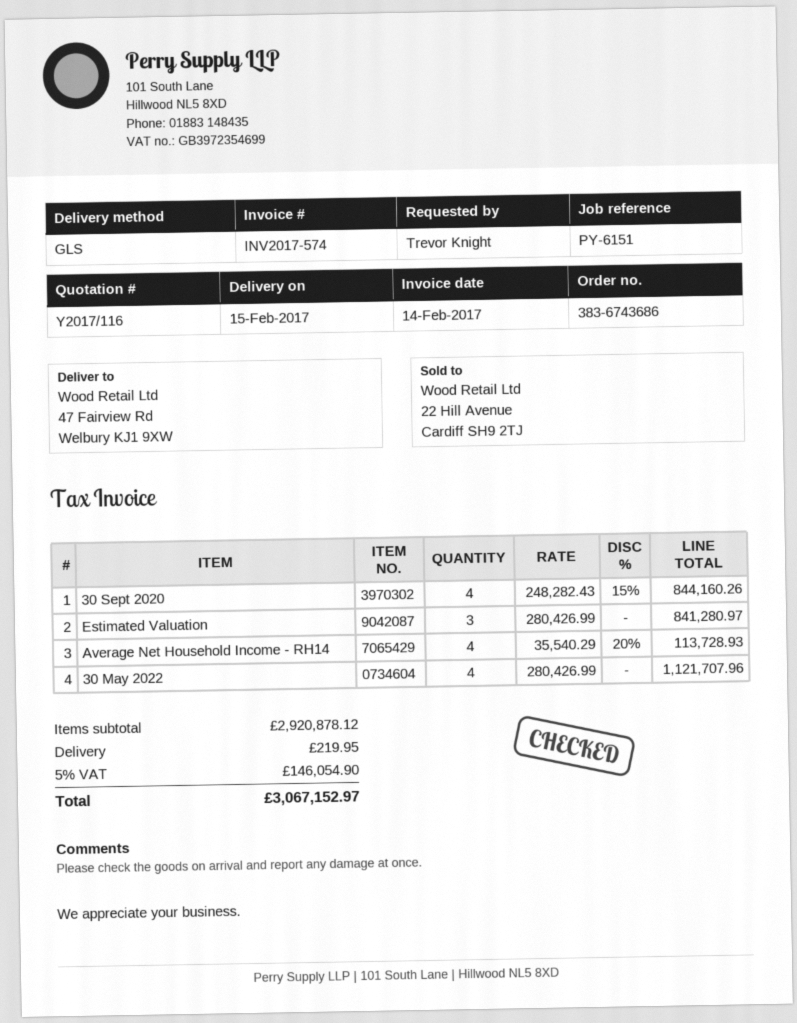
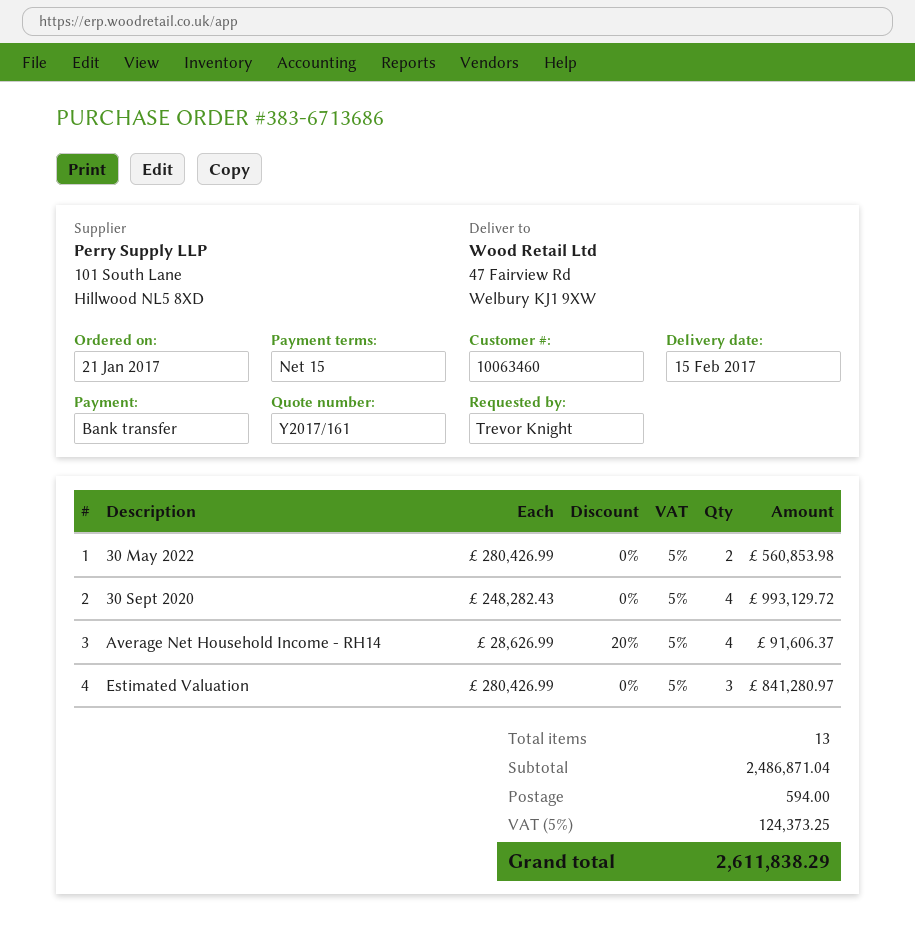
quote number: Y2017/116 -> Y2017/161
order number: 383-6743686 -> 383-6713686
30 Sept 2020: 4 x 248282.43 - 15% = 844160.26 -> 4 x 248282.43 = 993129.72
Average Net Household Income - RH14: 4 x 35540.29 - 20% = 113728.93 -> 4 x 28626.99 - 20% = 91606.37
30 May 2022: 4 x 280426.99 = 1121707.96 -> 2 x 280426.99 = 560853.98
subtotal: 2920878.12 -> 2486871.04
shipping: 219.95 -> 594.00
tax: 5% = 146054.90 -> 5% = 124373.25
total: 3067152.97 -> 2611838.29

